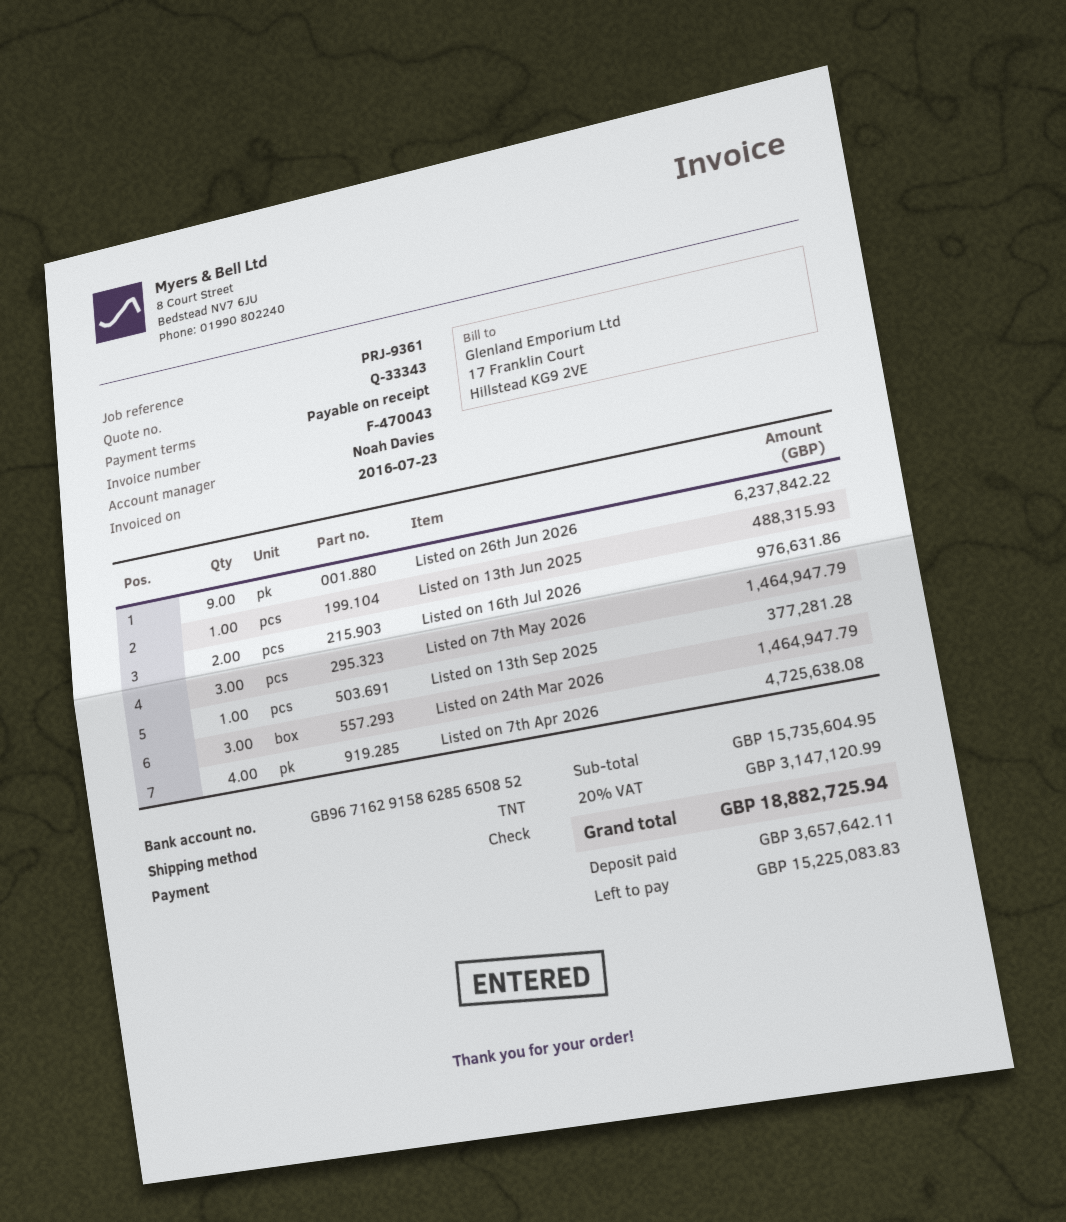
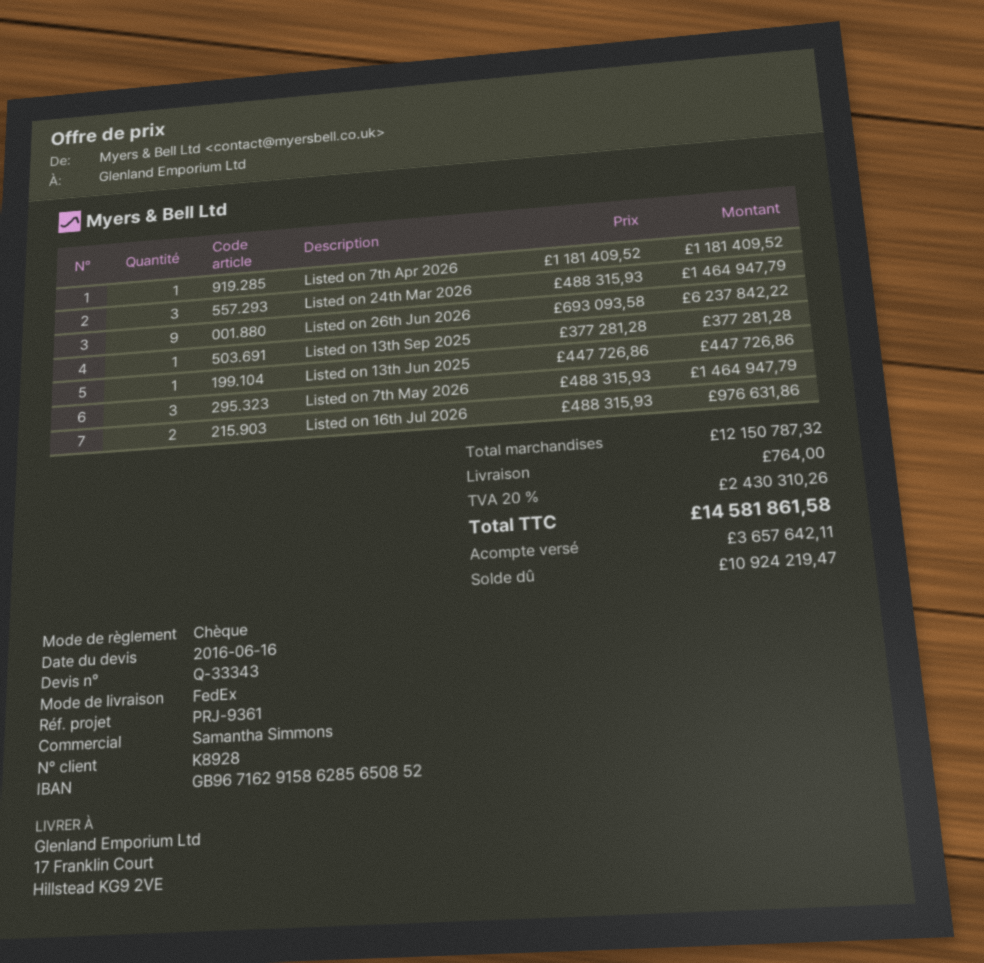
sales rep: Noah Davies -> Samantha Simmons
shipping method: TNT -> FedEx
Listed on 13th Jun 2025: 1 for 488315.93 -> 1 for 447726.86
Listed on 7th Apr 2026: 4 for 4725638.08 -> 1 for 1181409.52
subtotal: 15735604.95 -> 12150787.32
shipping: none -> 764.00
tax: 20% = 3147120.99 -> 20% = 2430310.26
total: 18882725.94 -> 14581861.58
balance: 15225083.83 -> 10924219.47

